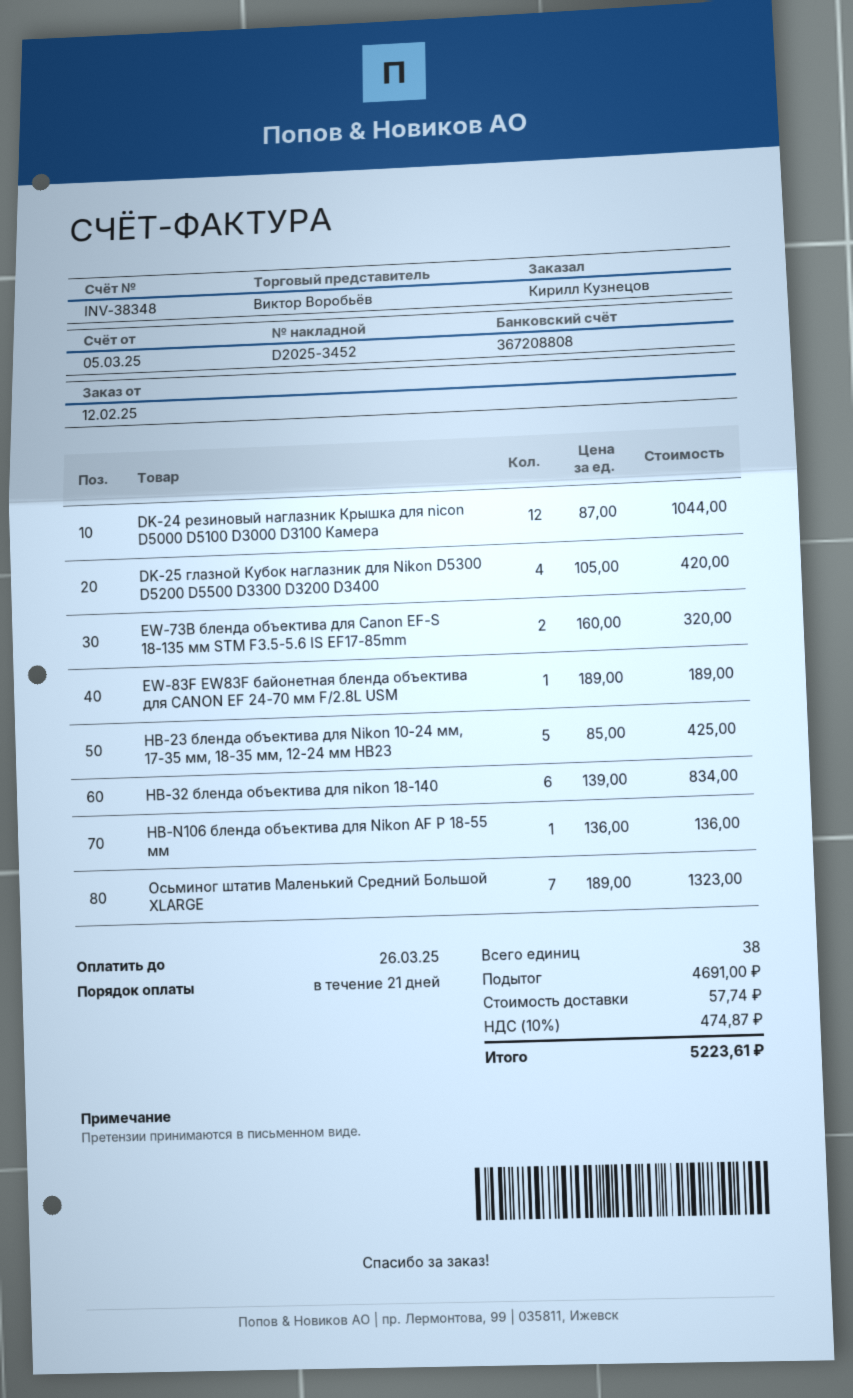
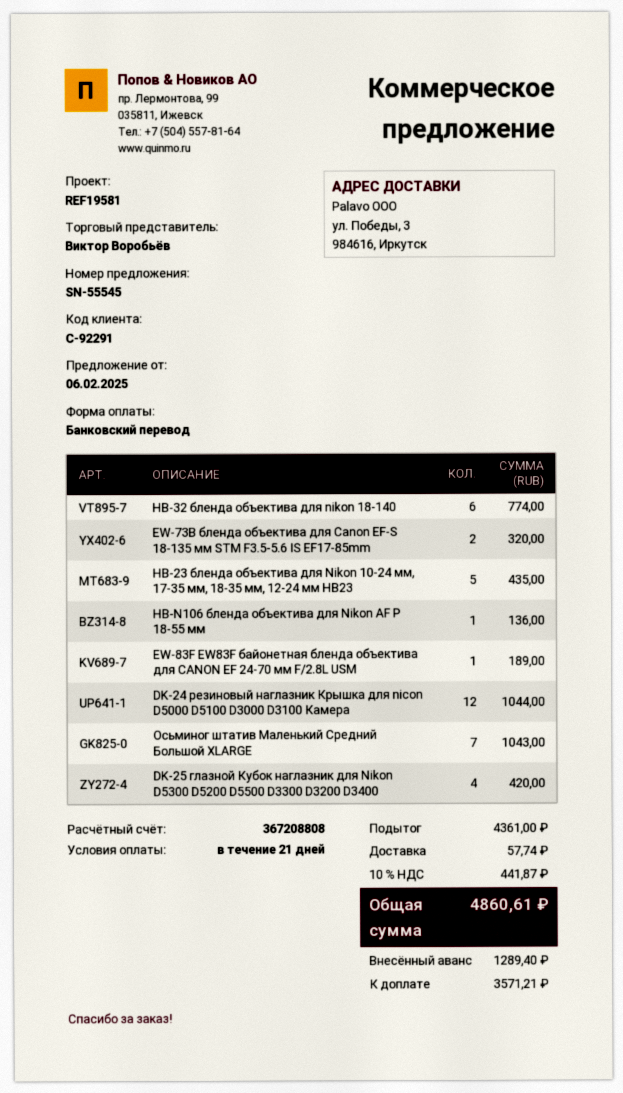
HB-23 бленда объектива для Nikon 10-24 мм, 17-35 мм, 18-35 мм, 12-24 мм HB23: 5 for 425.00 -> 5 for 435.00
HB-32 бленда объектива для nikon 18-140: 6 for 834.00 -> 6 for 774.00
Осьминог штатив Маленький Средний Большой XLARGE: 7 for 1323.00 -> 7 for 1043.00
subtotal: 4691.00 -> 4361.00
tax: 10% = 474.87 -> 10% = 441.87
total: 5223.61 -> 4860.61

